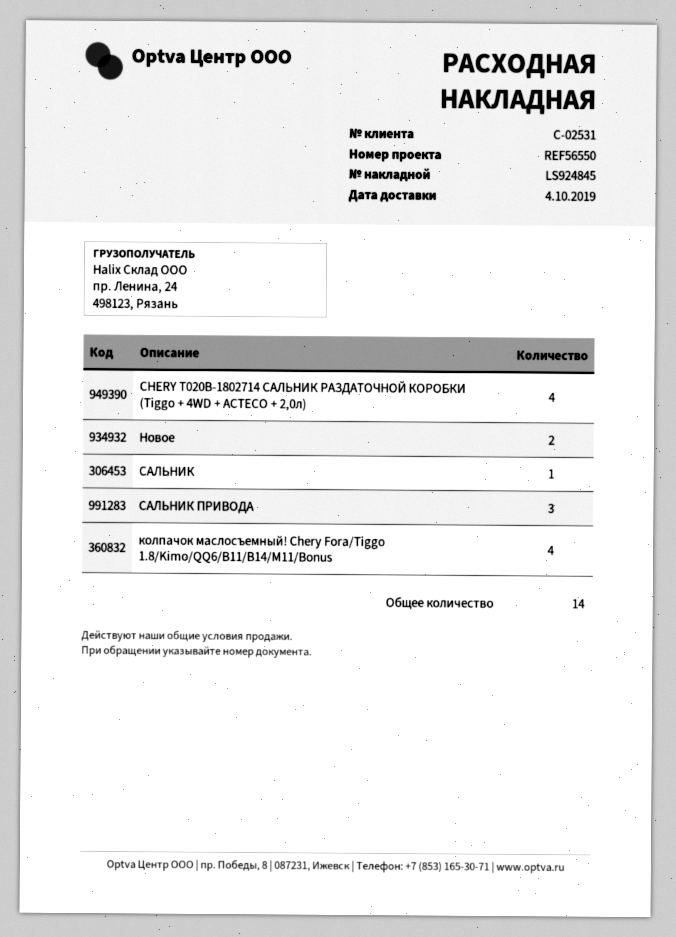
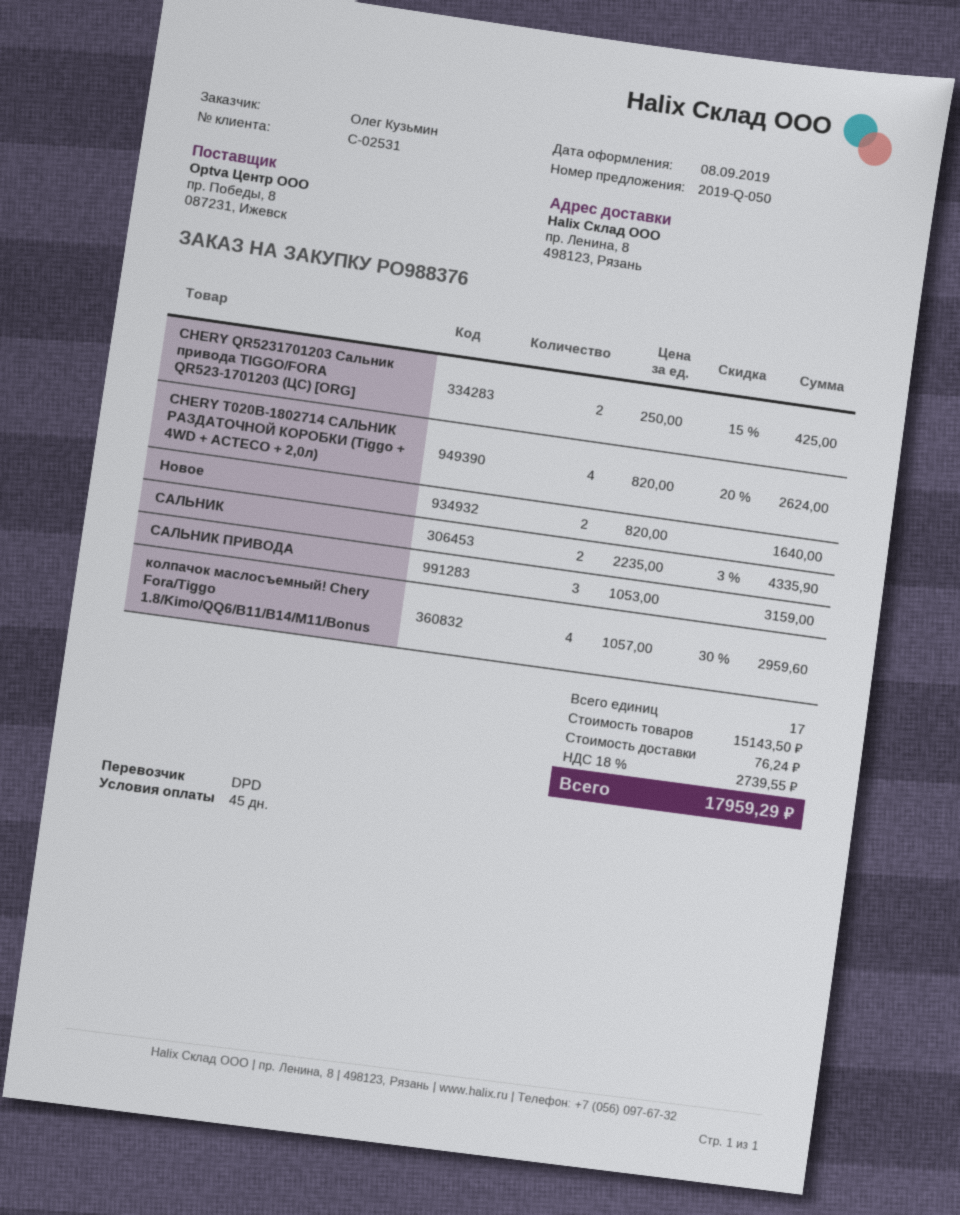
ship to: пр. Ленина, 24, 498123, Рязань -> пр. Ленина, 8, 498123, Рязань
САЛЬНИК: 1 -> 2
CHERY QR5231701203 Сальник привода TIGGO/FORA QR523-1701203 (ЦС) [ORG]: none -> 2
total quantity: 14 -> 17

